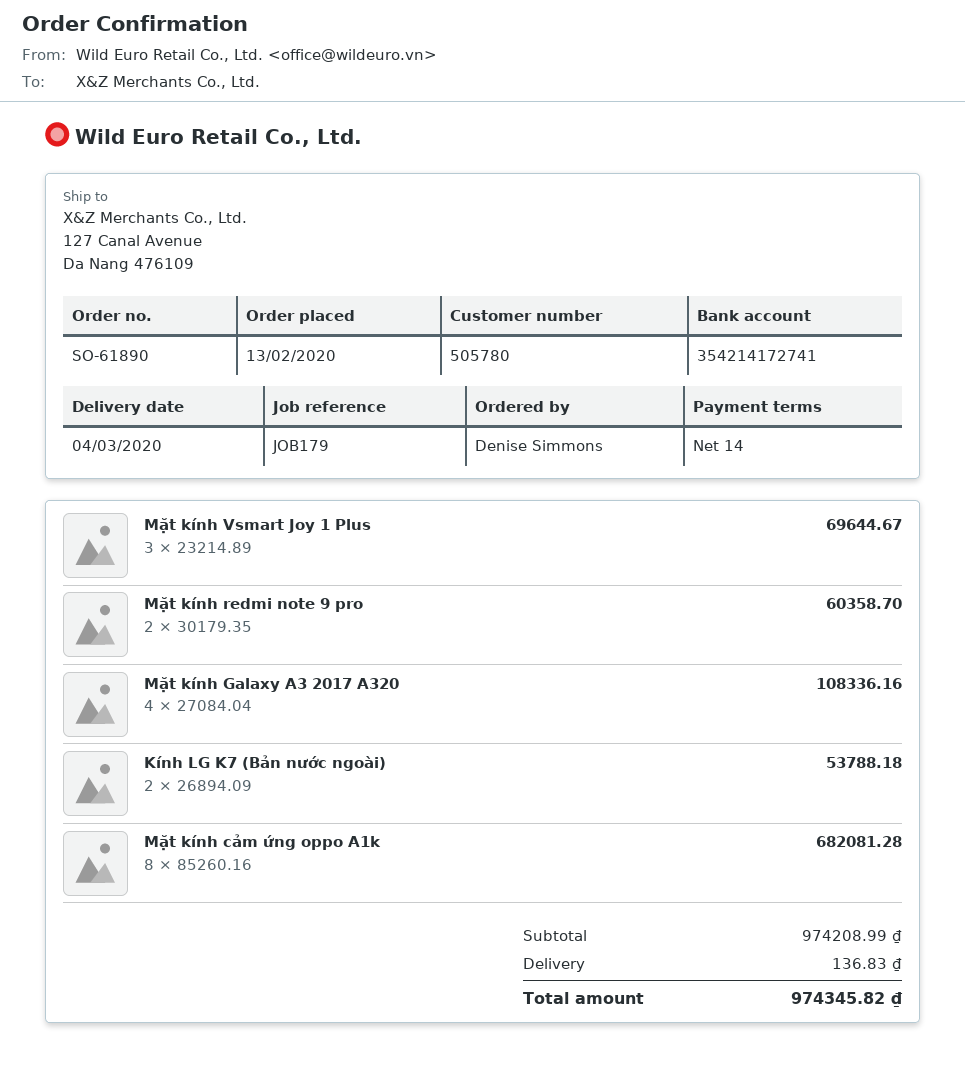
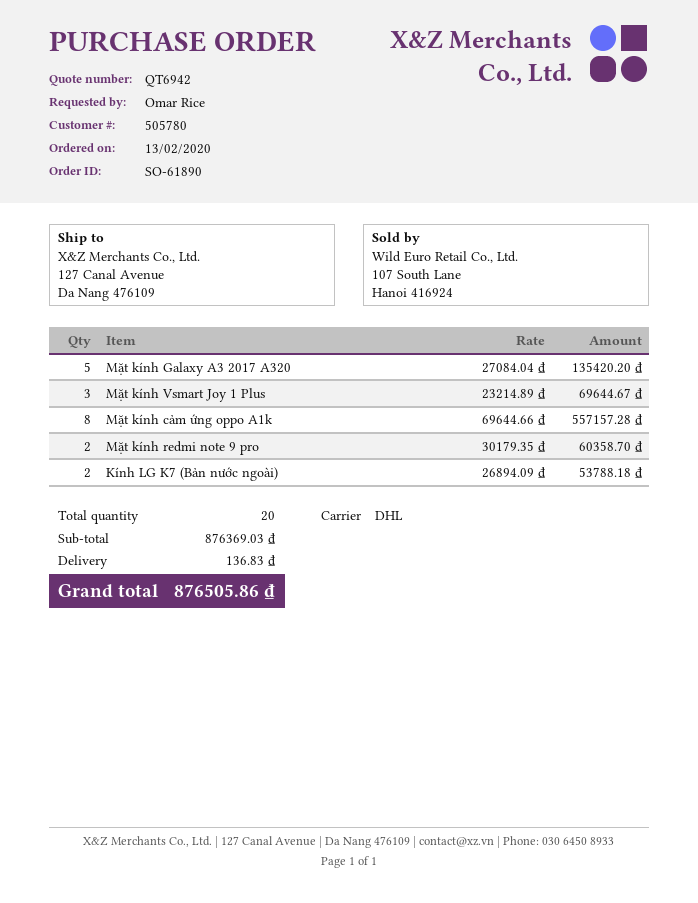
ordered by: Denise Simmons -> Omar Rice
Mặt kính Galaxy A3 2017 A320: 4 x 27084.04 = 108336.16 -> 5 x 27084.04 = 135420.20
Mặt kính cảm ứng oppo A1k: 8 x 85260.16 = 682081.28 -> 8 x 69644.66 = 557157.28
subtotal: 974208.99 -> 876369.03
total: 974345.82 -> 876505.86

